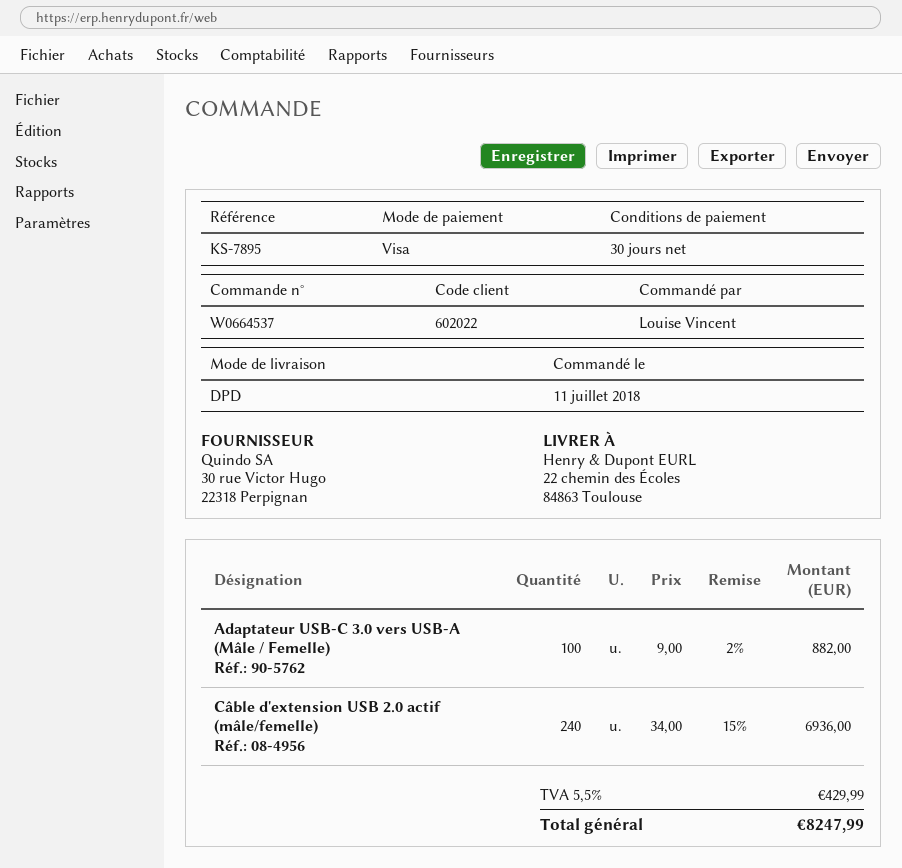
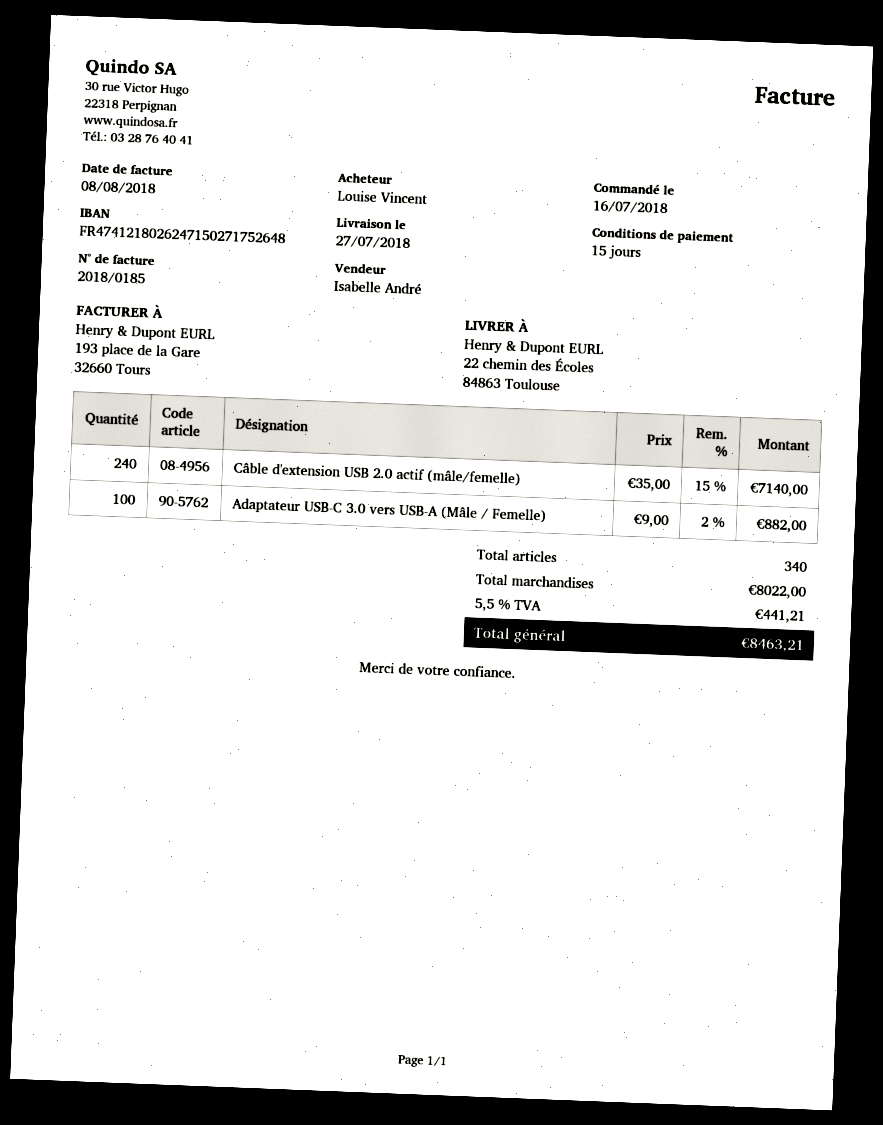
order date: 2018-07-11 -> 2018-07-16
payment terms: 30 days -> 15 days
Câble d'extension USB 2.0 actif (mâle/femelle): 240 x 34.00 - 15% = 6936.00 -> 240 x 35.00 - 15% = 7140.00
tax: 5.5% = 429.99 -> 5.5% = 441.21
total: 8247.99 -> 8463.21

